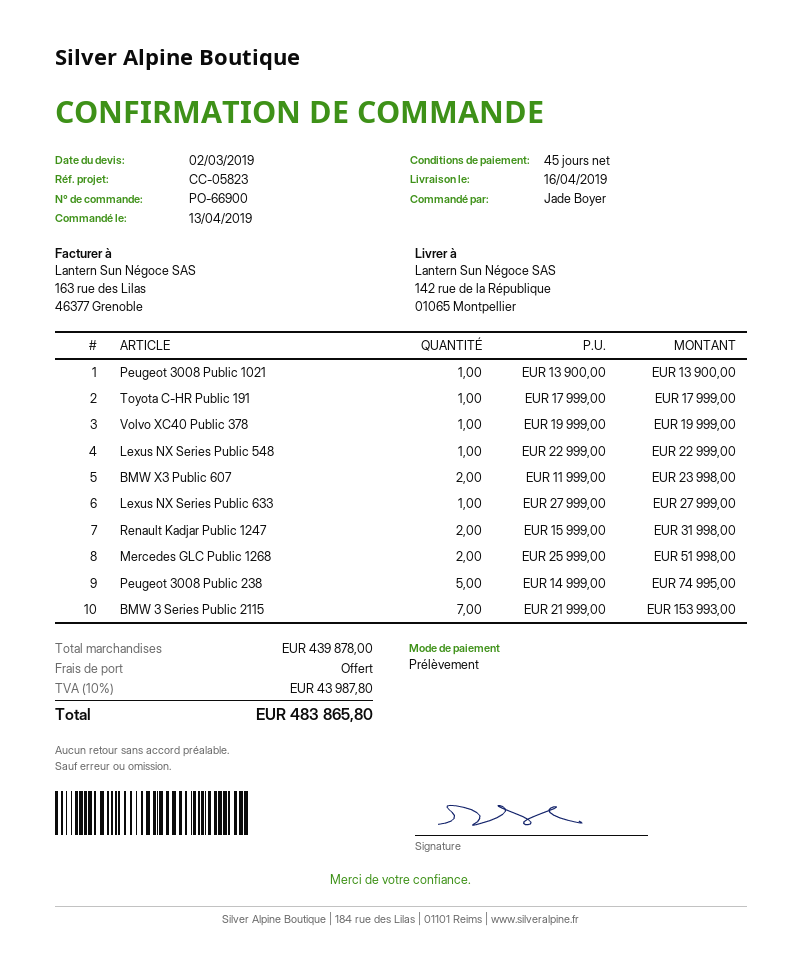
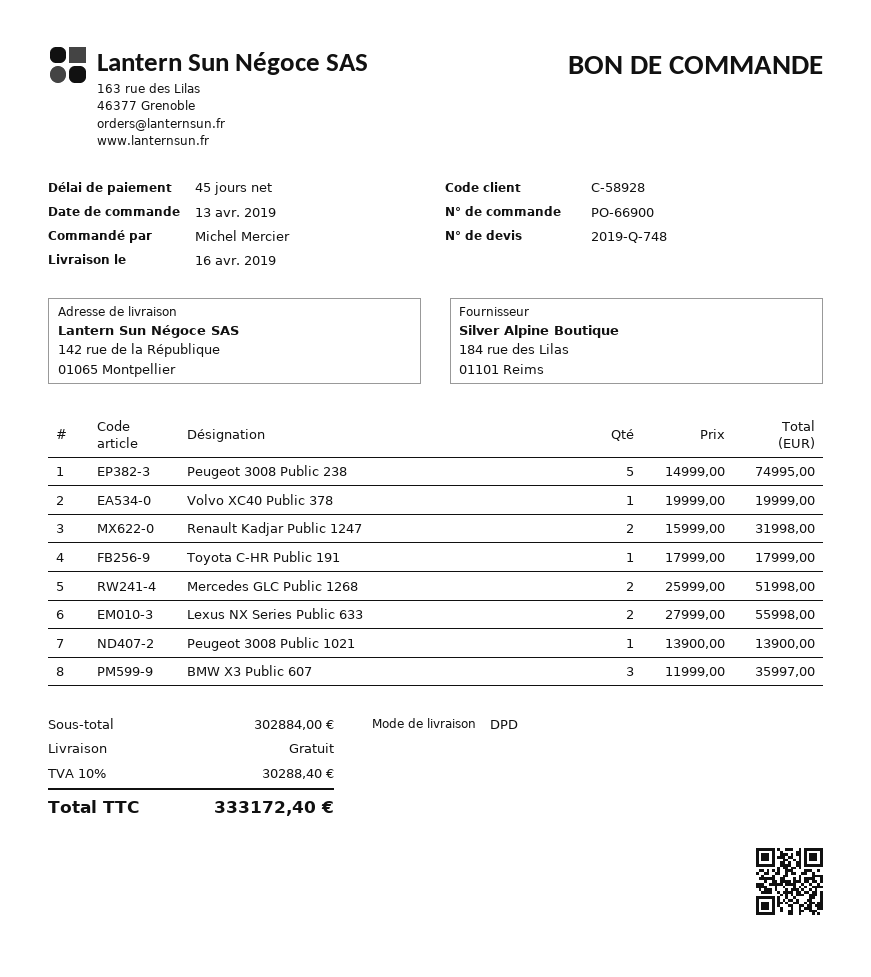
ordered by: Jade Boyer -> Michel Mercier
Lexus NX Series Public 548: 1 x 22999.00 = 22999.00 -> none
BMW X3 Public 607: 2 x 11999.00 = 23998.00 -> 3 x 11999.00 = 35997.00
Lexus NX Series Public 633: 1 x 27999.00 = 27999.00 -> 2 x 27999.00 = 55998.00
BMW 3 Series Public 2115: 7 x 21999.00 = 153993.00 -> none
subtotal: 439878.00 -> 302884.00
tax: 10% = 43987.80 -> 10% = 30288.40
total: 483865.80 -> 333172.40

